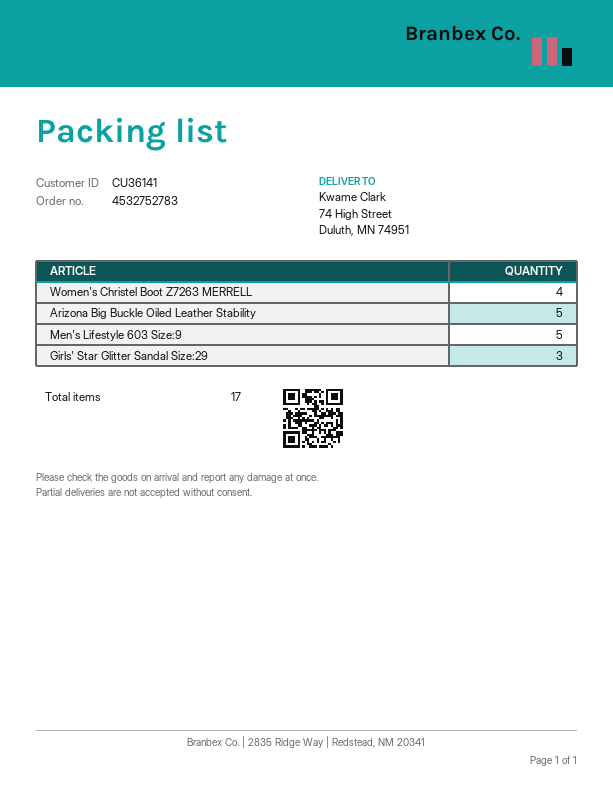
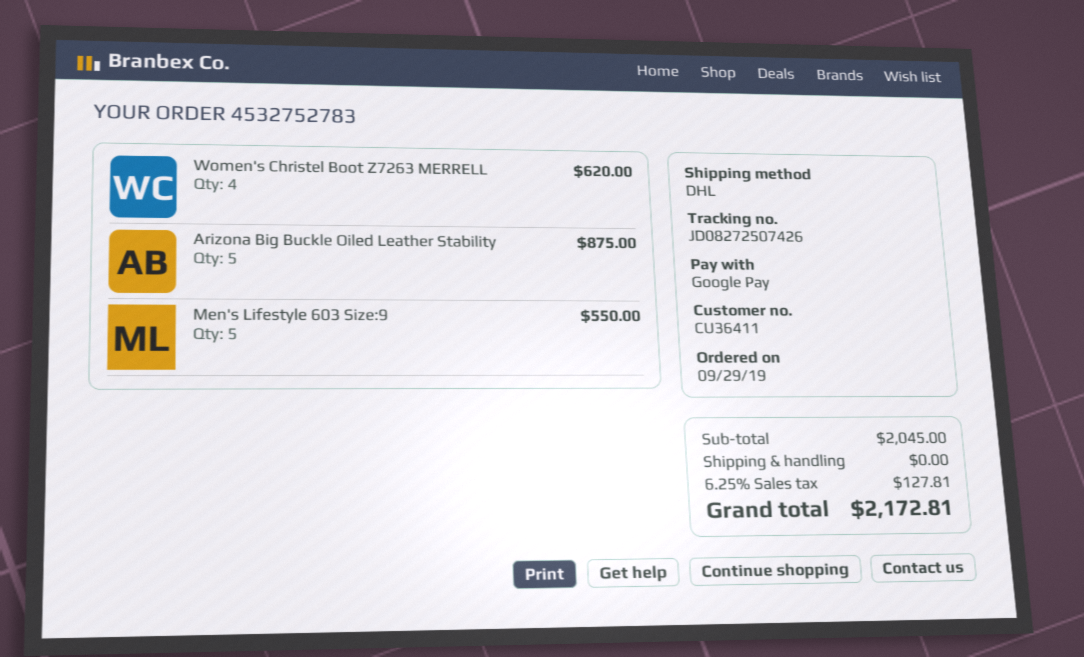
customer number: CU36141 -> CU36411
Girls' Star Glitter Sandal Size:29: 3 -> none

